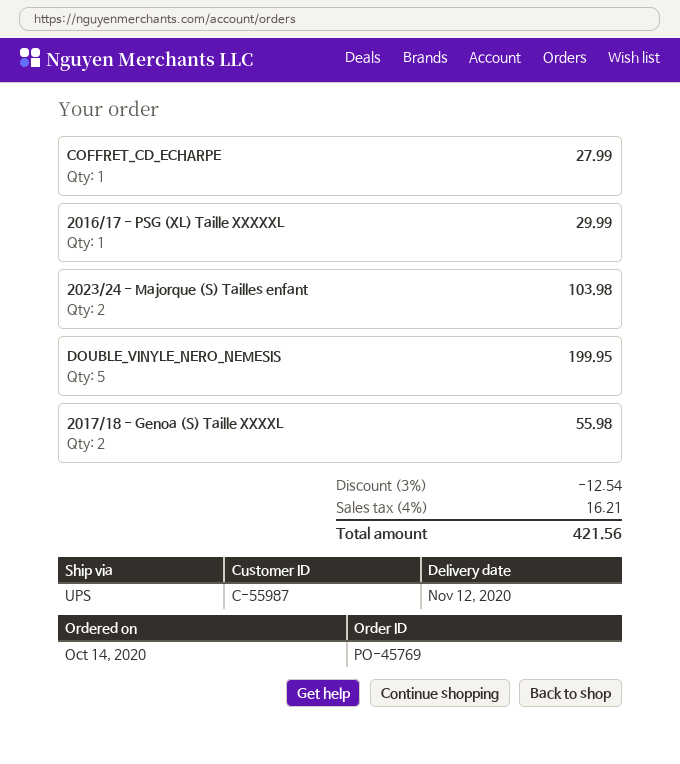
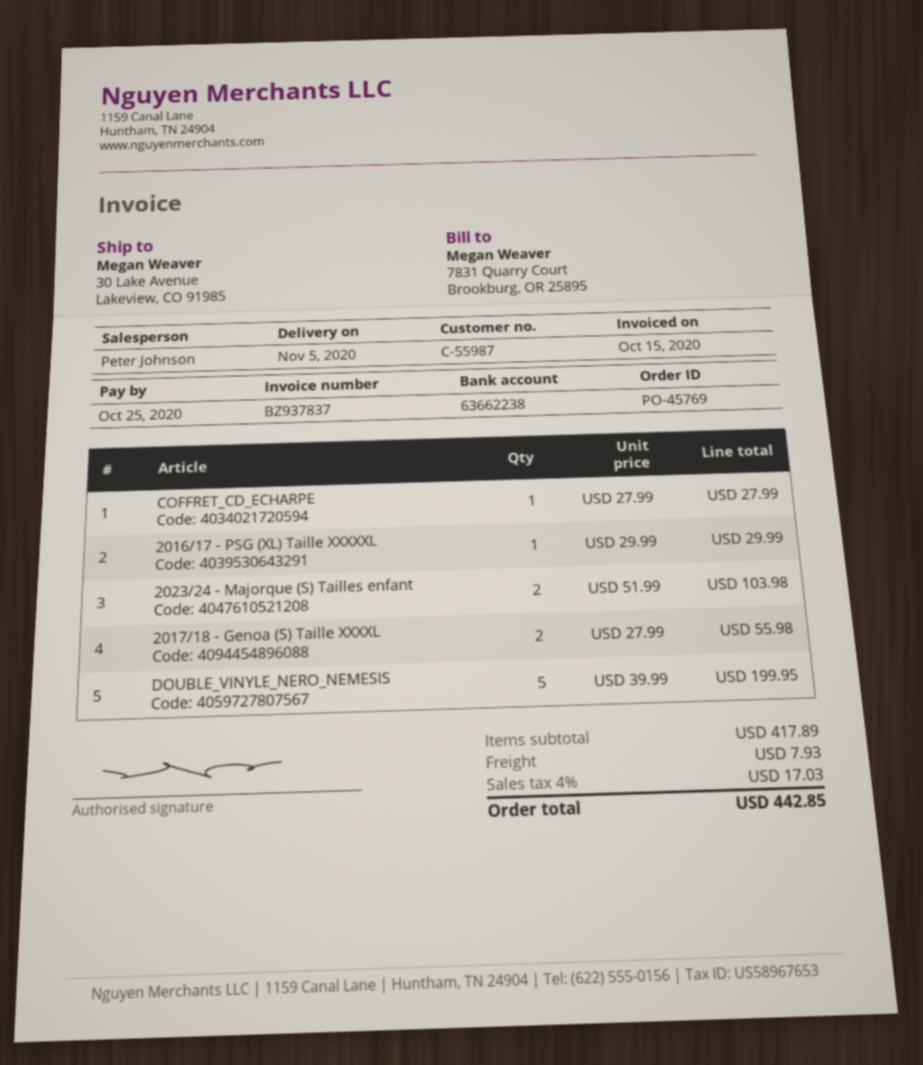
delivery date: 2020-11-12 -> 2020-11-05
discount: 3% = 12.54 -> none
shipping: none -> 7.93
tax: 4% = 16.21 -> 4% = 17.03
total: 421.56 -> 442.85

